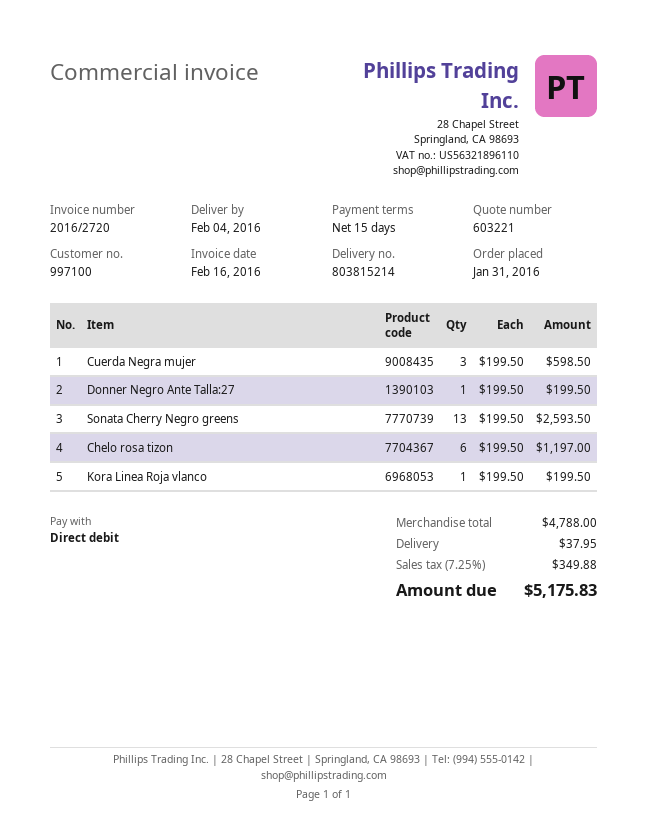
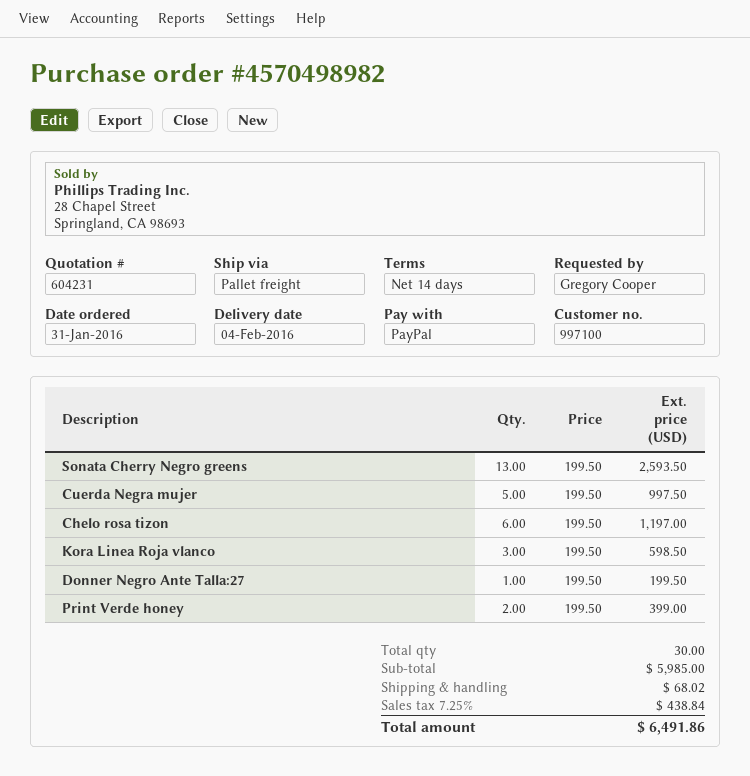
quote number: 603221 -> 604231
payment terms: 15 days -> 14 days
payment method: direct debit -> PayPal
Cuerda Negra mujer: 3 x 199.50 = 598.50 -> 5 x 199.50 = 997.50
Kora Linea Roja vlanco: 1 x 199.50 = 199.50 -> 3 x 199.50 = 598.50
Print Verde honey: none -> 2 x 199.50 = 399.00
subtotal: 4788.00 -> 5985.00
shipping: 37.95 -> 68.02
tax: 7.25% = 349.88 -> 7.25% = 438.84
total: 5175.83 -> 6491.86

